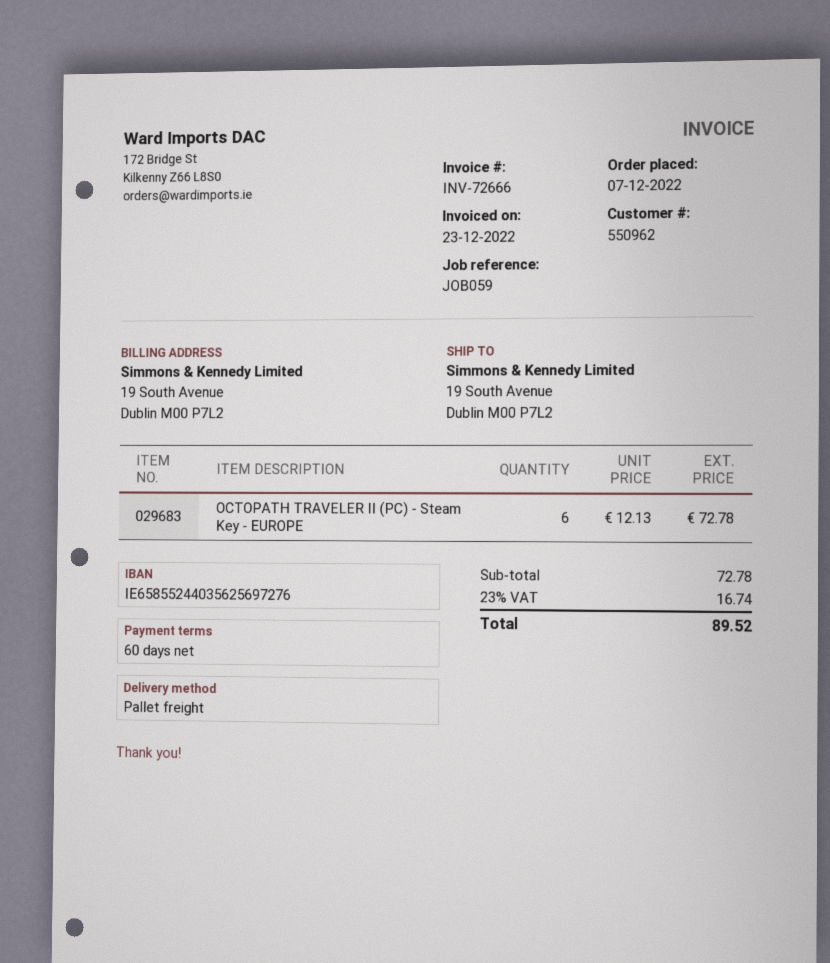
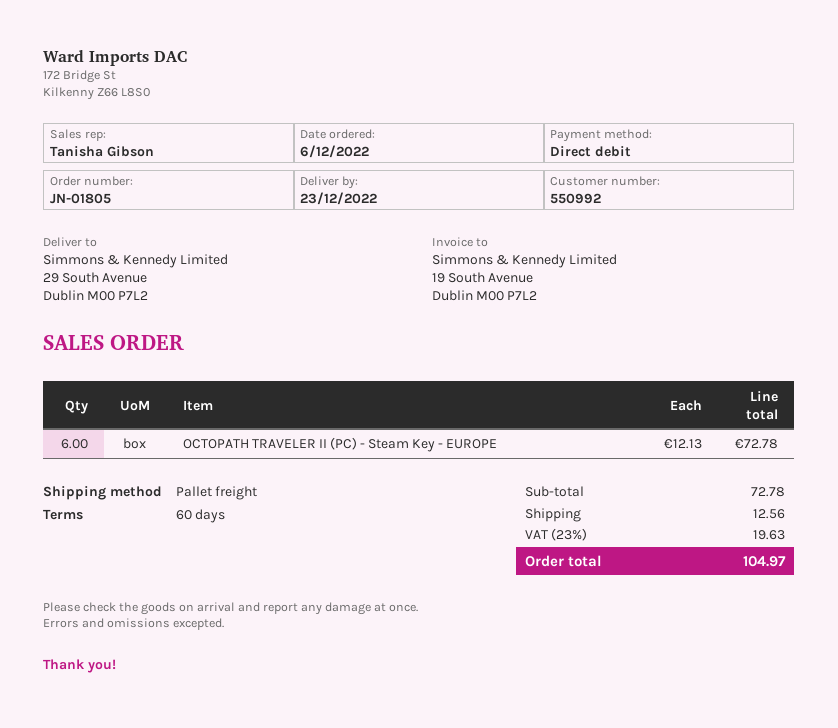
order date: 2022-12-07 -> 2022-12-06
customer number: 550962 -> 550992
ship to: 19 South Avenue, Dublin M00 P7L2 -> 29 South Avenue, Dublin M00 P7L2
shipping: none -> 12.56
tax: 23% = 16.74 -> 23% = 19.63
total: 89.52 -> 104.97

